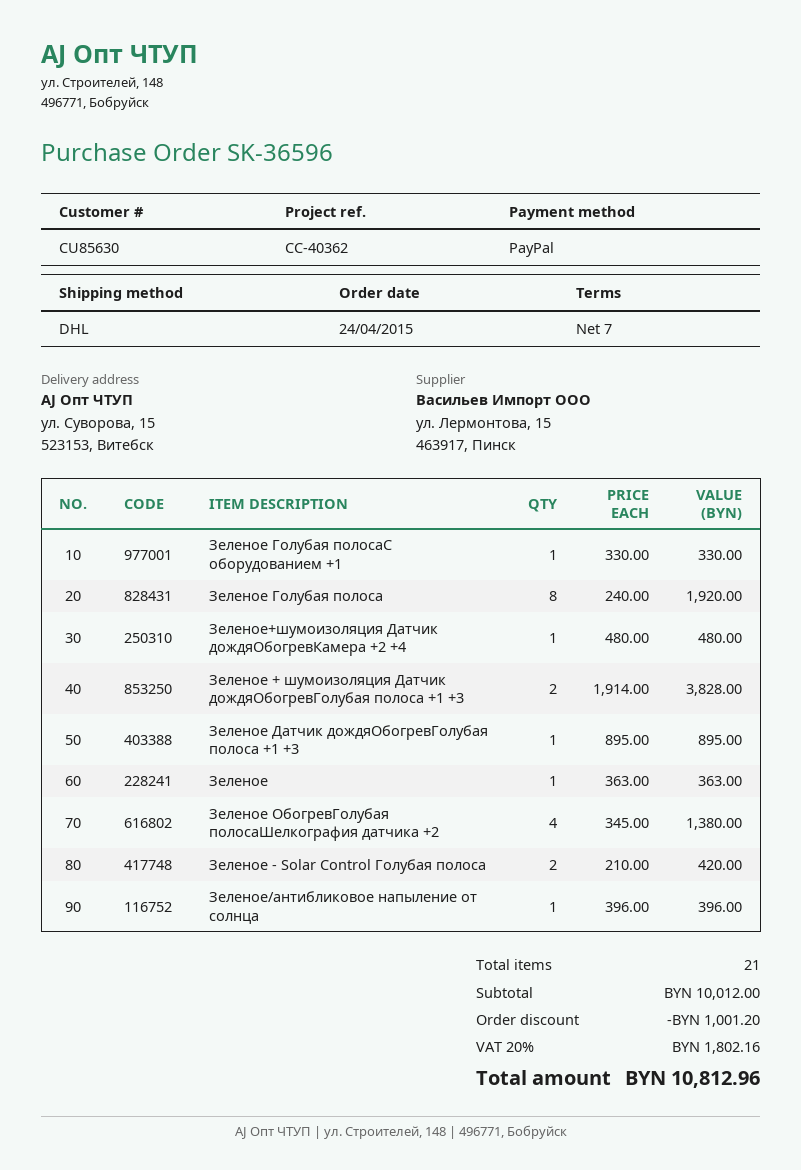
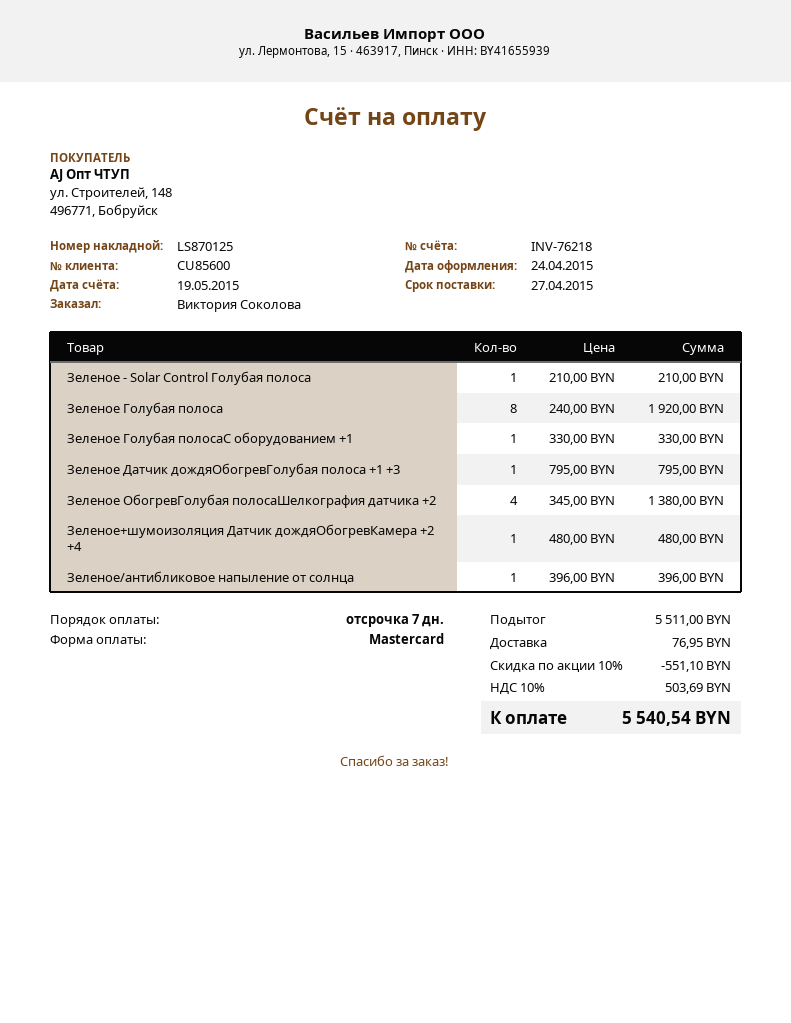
customer number: CU85630 -> CU85600
payment method: PayPal -> Mastercard
Зеленое + шумоизоляция Датчик дождяОбогревГолубая полоса +1 +3: 2 x 1914.00 = 3828.00 -> none
Зеленое Датчик дождяОбогревГолубая полоса +1 +3: 1 x 895.00 = 895.00 -> 1 x 795.00 = 795.00
Зеленое: 1 x 363.00 = 363.00 -> none
Зеленое - Solar Control Голубая полоса: 2 x 210.00 = 420.00 -> 1 x 210.00 = 210.00
subtotal: 10012.00 -> 5511.00
discount: 1001.20 -> 551.10
shipping: none -> 76.95
tax: 20% = 1802.16 -> 10% = 503.69
total: 10812.96 -> 5540.54

